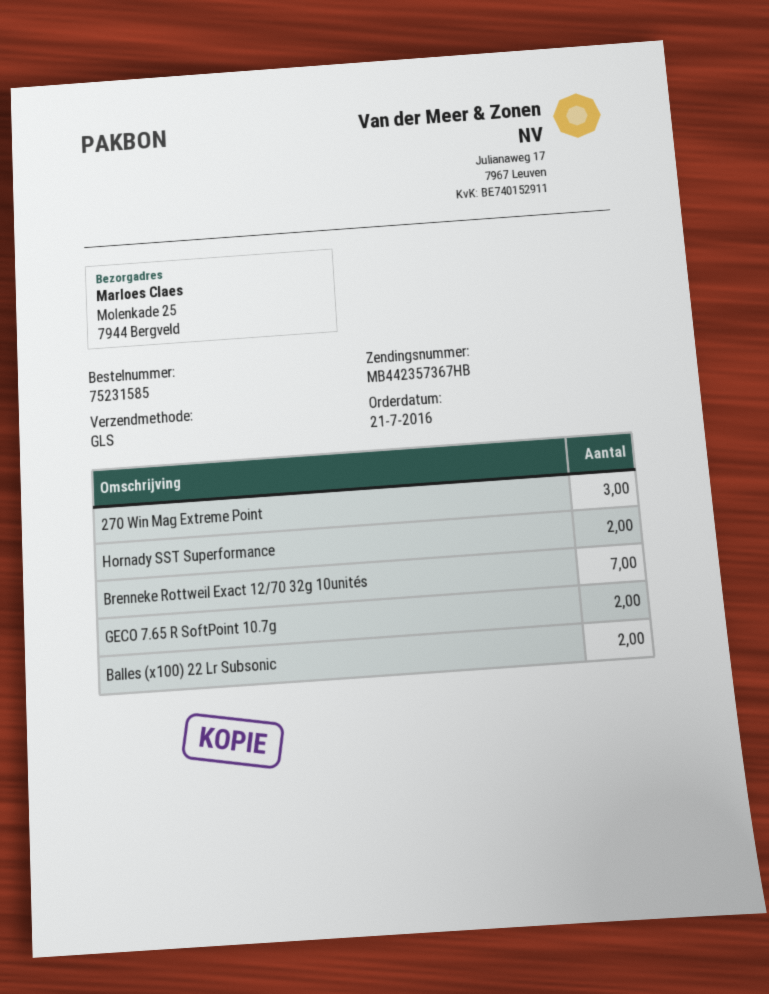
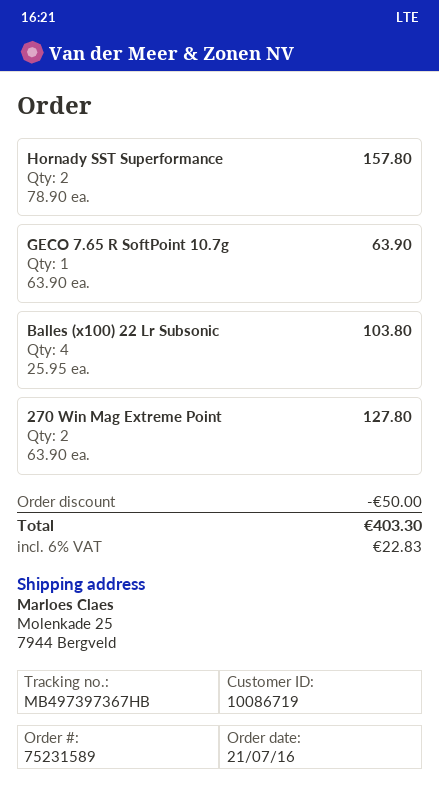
order number: 75231585 -> 75231589
tracking number: MB442357367HB -> MB497397367HB
270 Win Mag Extreme Point: 3 -> 2
Brenneke Rottweil Exact 12/70 32g 10unités: 7 -> none
GECO 7.65 R SoftPoint 10.7g: 2 -> 1
Balles (x100) 22 Lr Subsonic: 2 -> 4

